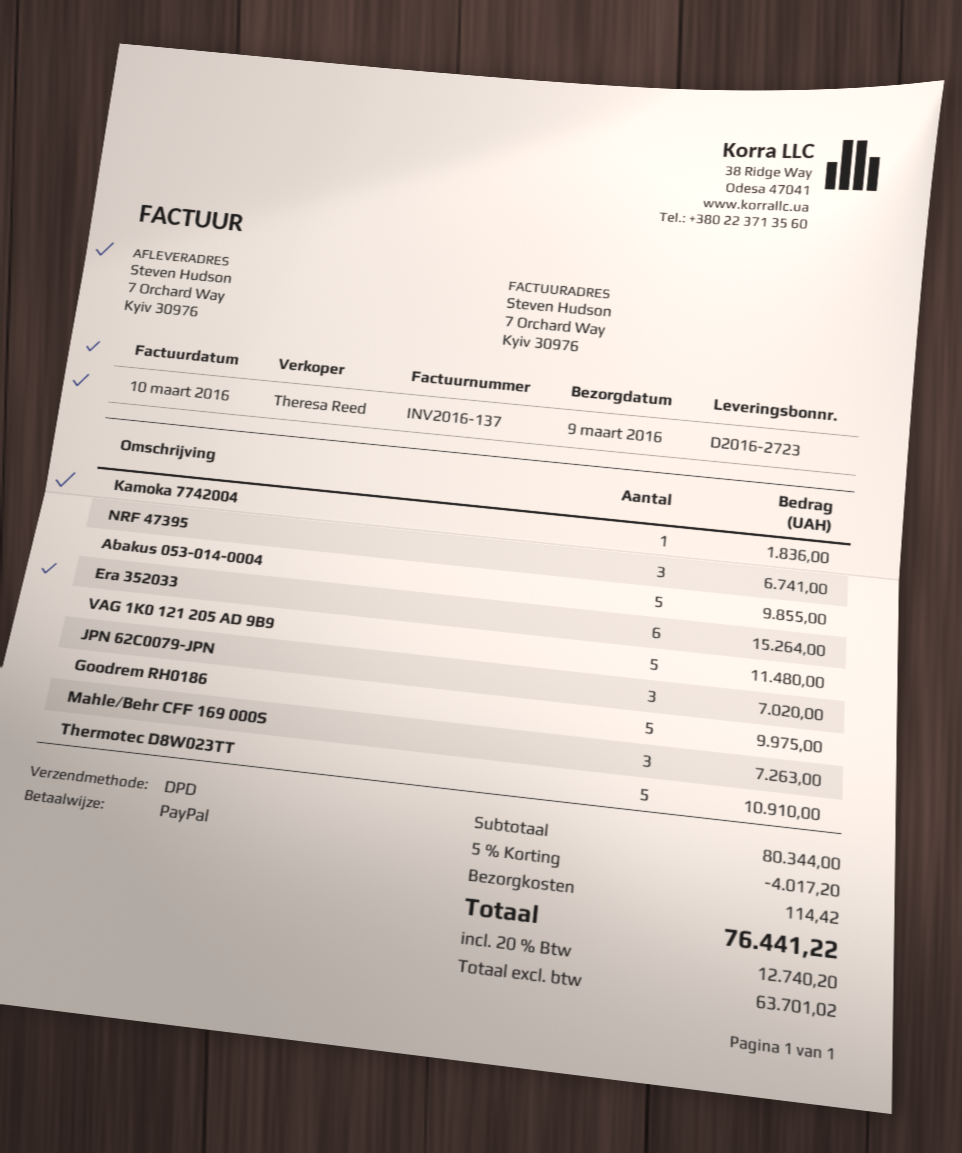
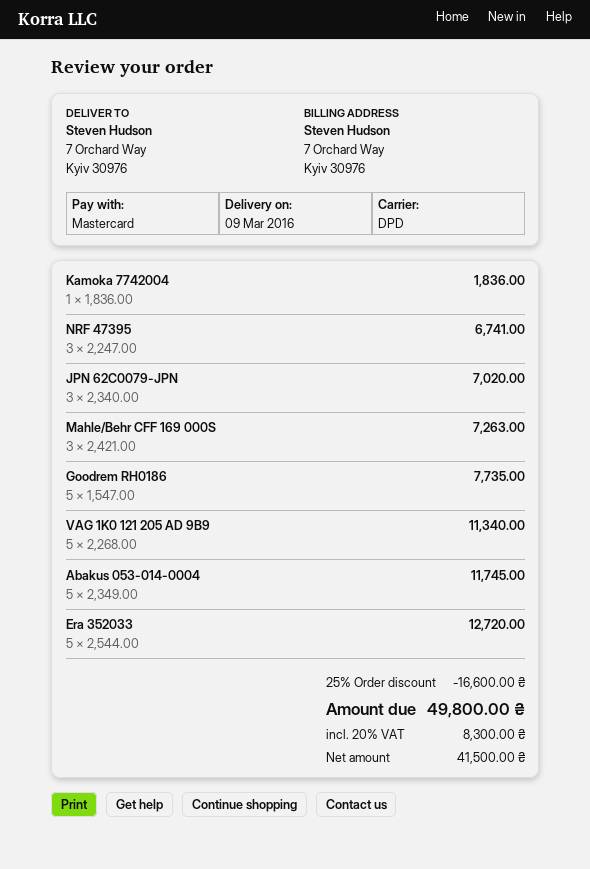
payment method: PayPal -> Mastercard
Abakus 053-014-0004: 5 for 9855.00 -> 5 for 11745.00
Era 352033: 6 for 15264.00 -> 5 for 12720.00
VAG 1K0 121 205 AD 9B9: 5 for 11480.00 -> 5 for 11340.00
Goodrem RH0186: 5 for 9975.00 -> 5 for 7735.00
Thermotec D8W023TT: 5 for 10910.00 -> none
discount: 5% = 4017.20 -> 25% = 16600.00
shipping: 114.42 -> none
net: 63701.02 -> 41500.00
tax: 20% = 12740.20 -> 20% = 8300.00
total: 76441.22 -> 49800.00

